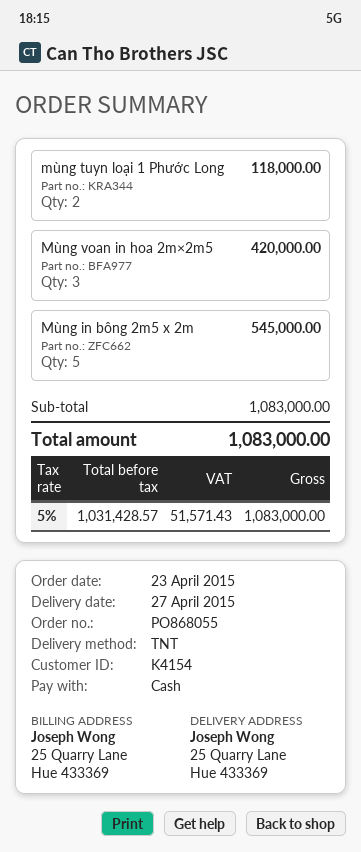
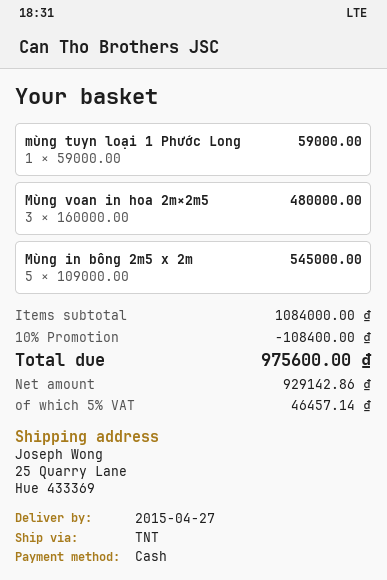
mùng tuyn loại 1 Phước Long: 2 for 118000.00 -> 1 for 59000.00
Mùng voan in hoa 2m×2m5: 3 for 420000.00 -> 3 for 480000.00
subtotal: 1083000.00 -> 1084000.00
discount: none -> 10% = 108400.00
net: 1031428.57 -> 929142.86
tax: 5% = 51571.43 -> 5% = 46457.14
total: 1083000.00 -> 975600.00

